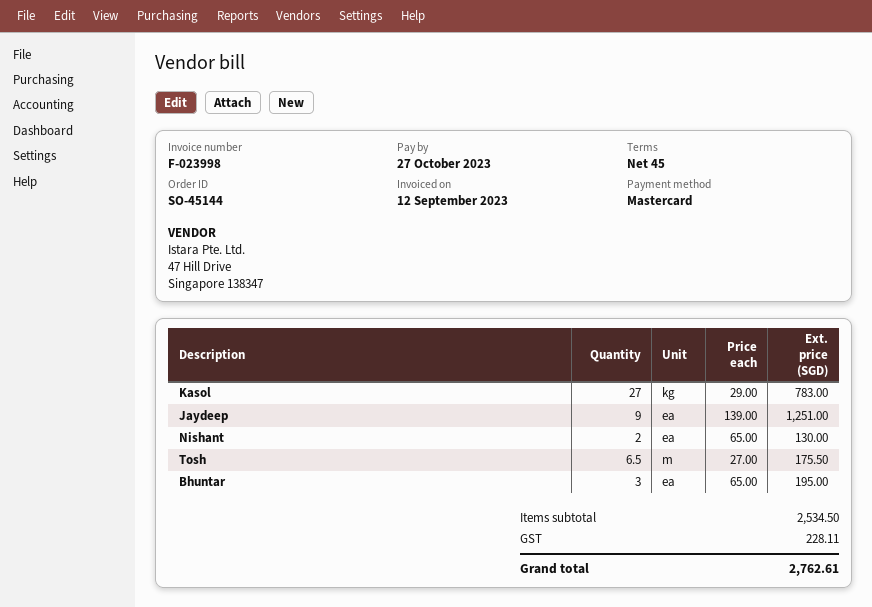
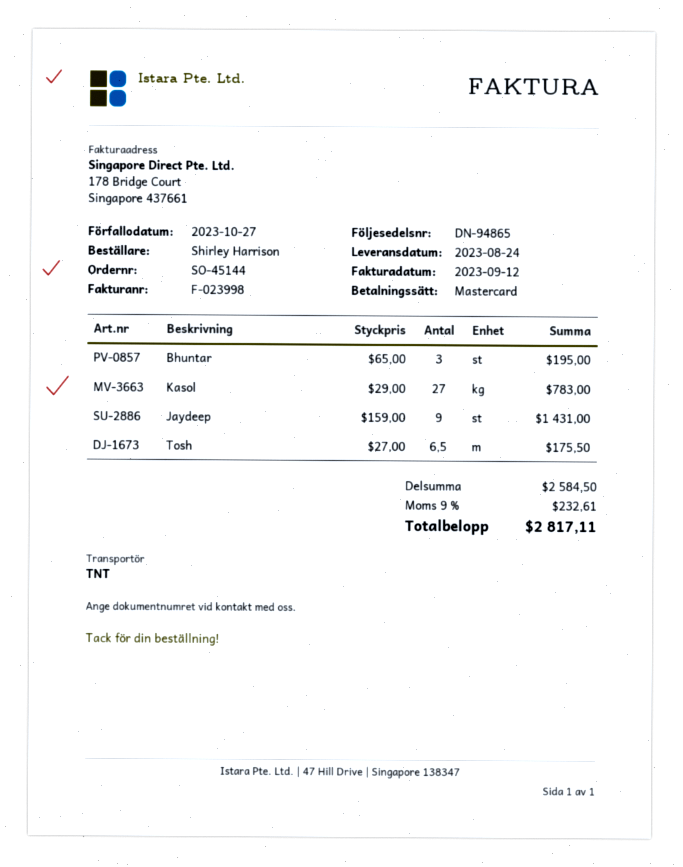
Jaydeep: 9 x 139.00 = 1251.00 -> 9 x 159.00 = 1431.00
Nishant: 2 x 65.00 = 130.00 -> none
subtotal: 2534.50 -> 2584.50
tax: 228.11 -> 232.61
total: 2762.61 -> 2817.11

